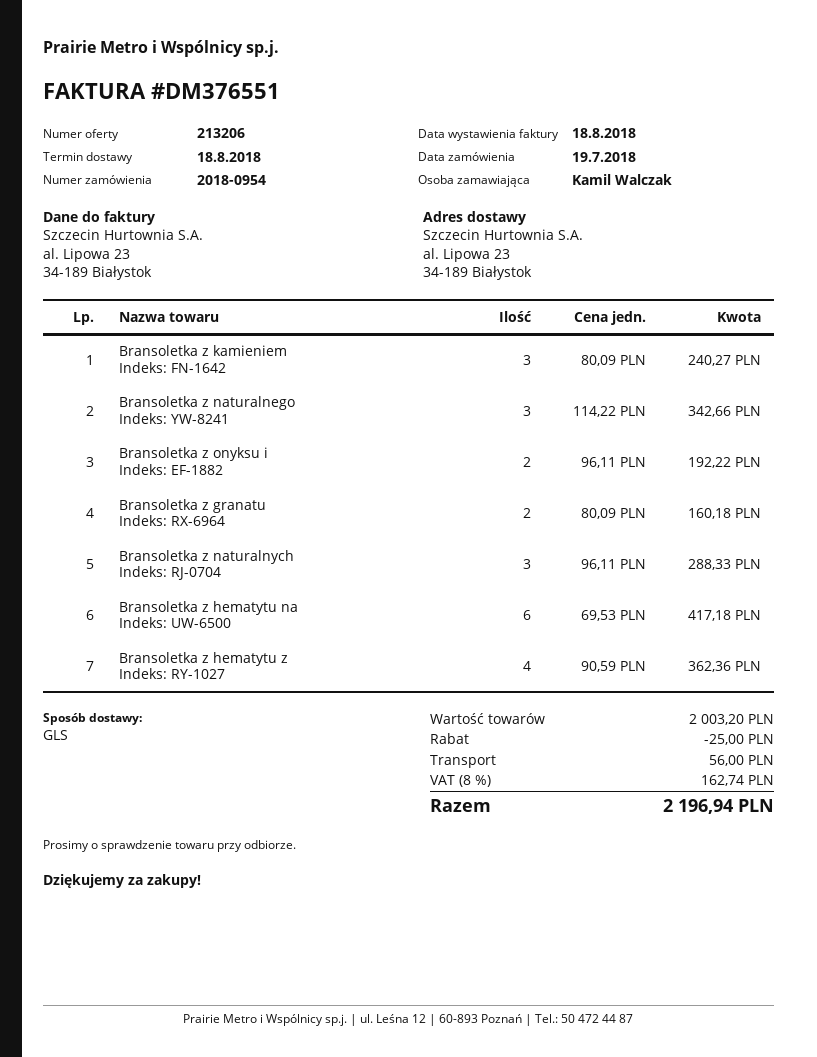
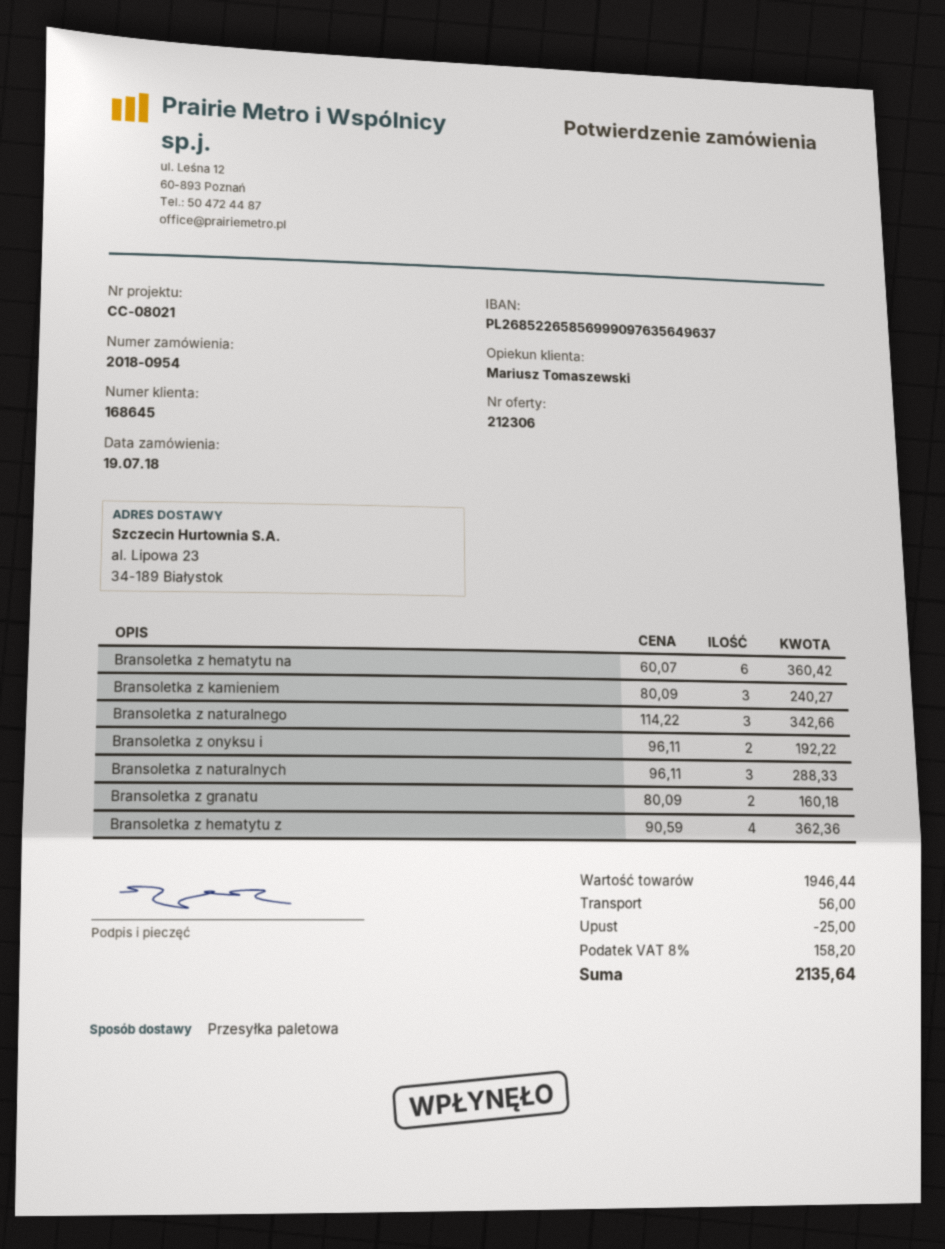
quote number: 213206 -> 212306
shipping method: GLS -> pallet freight
Bransoletka z hematytu na: 6 x 69.53 = 417.18 -> 6 x 60.07 = 360.42
subtotal: 2003.20 -> 1946.44
tax: 8% = 162.74 -> 8% = 158.20
total: 2196.94 -> 2135.64

